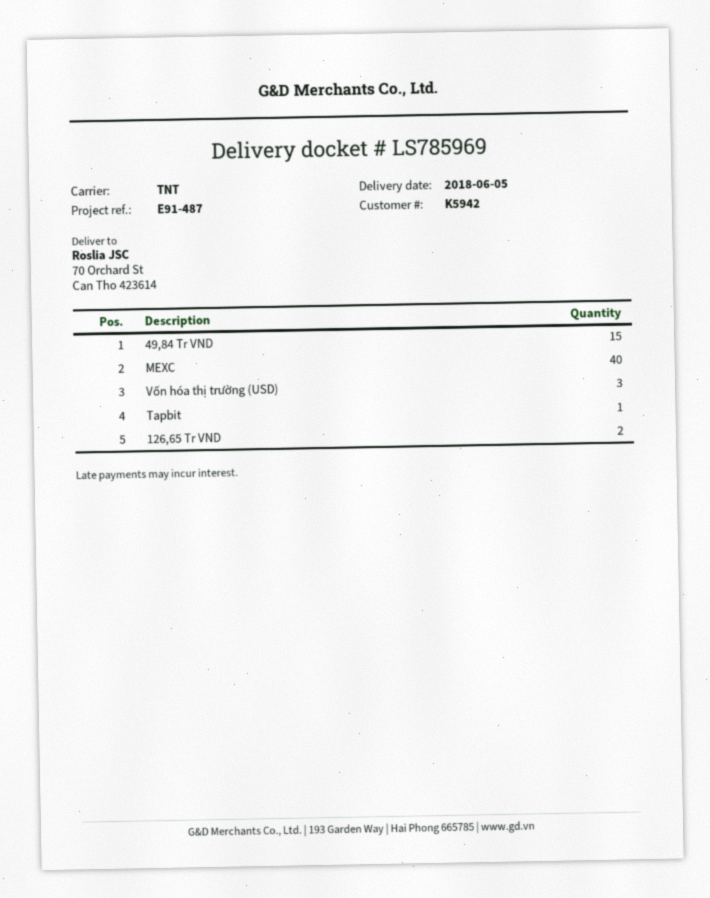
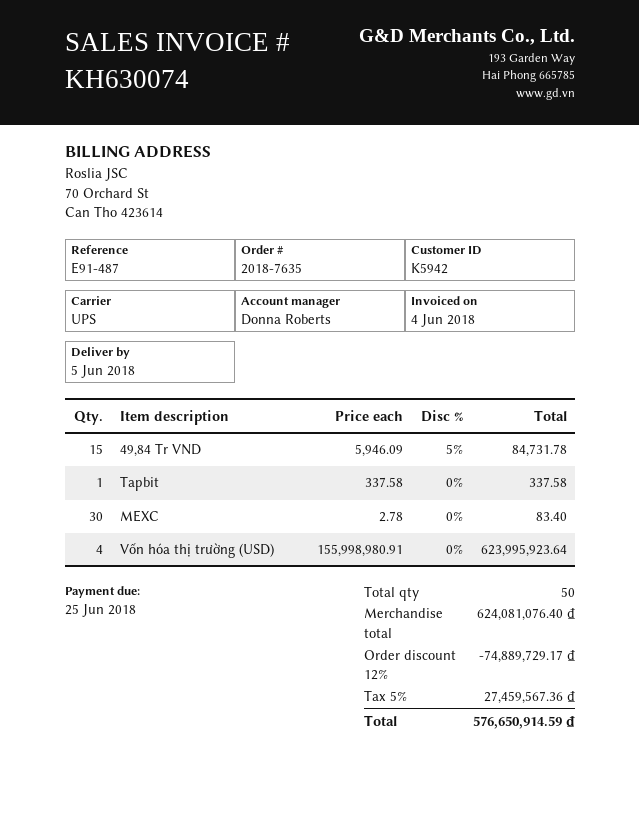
shipping method: TNT -> UPS
MEXC: 40 -> 30
Vốn hóa thị trường (USD): 3 -> 4
126,65 Tr VND: 2 -> none

